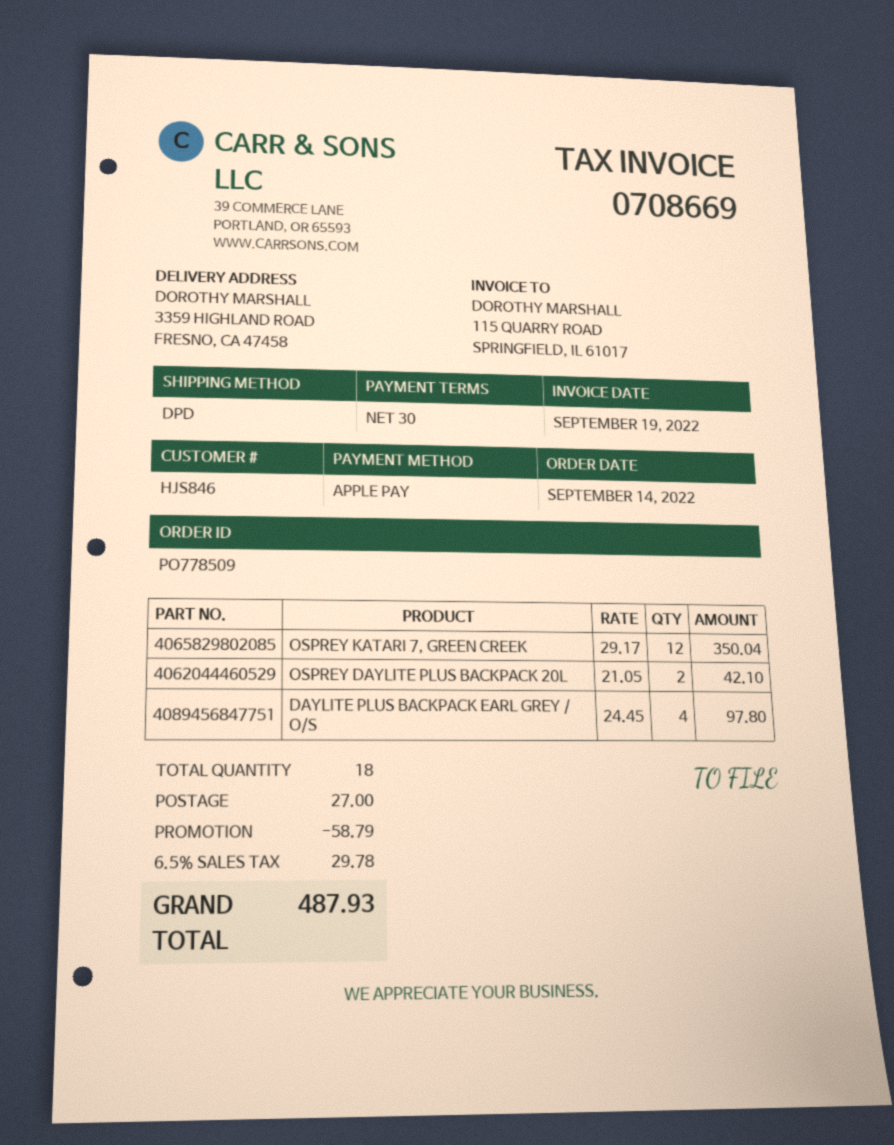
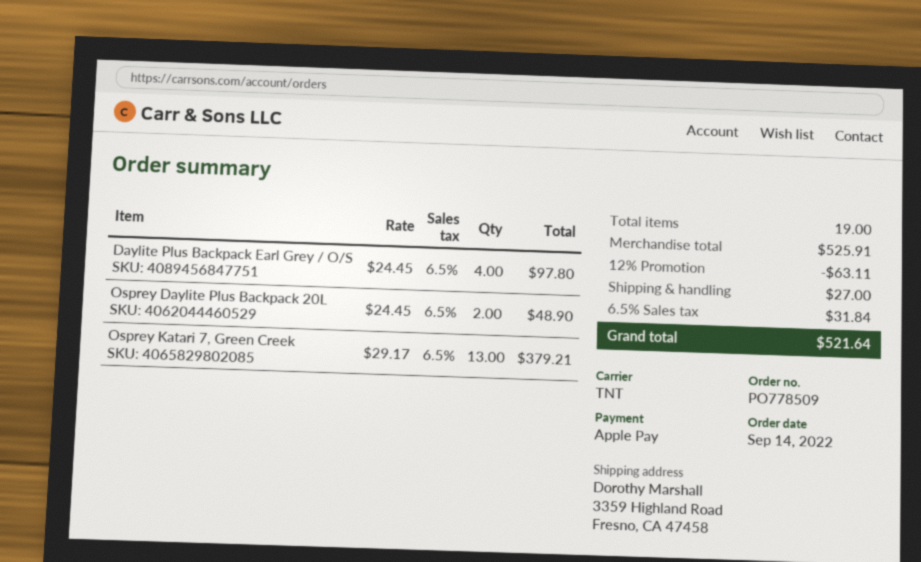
shipping method: DPD -> TNT
OSPREY KATARI 7, GREEN CREEK: 12 x 29.17 = 350.04 -> 13 x 29.17 = 379.21
OSPREY DAYLITE PLUS BACKPACK 20L: 2 x 21.05 = 42.10 -> 2 x 24.45 = 48.90
total quantity: 18 -> 19
discount: 58.79 -> 63.11
tax: 6.5% = 29.78 -> 6.5% = 31.84
total: 487.93 -> 521.64

